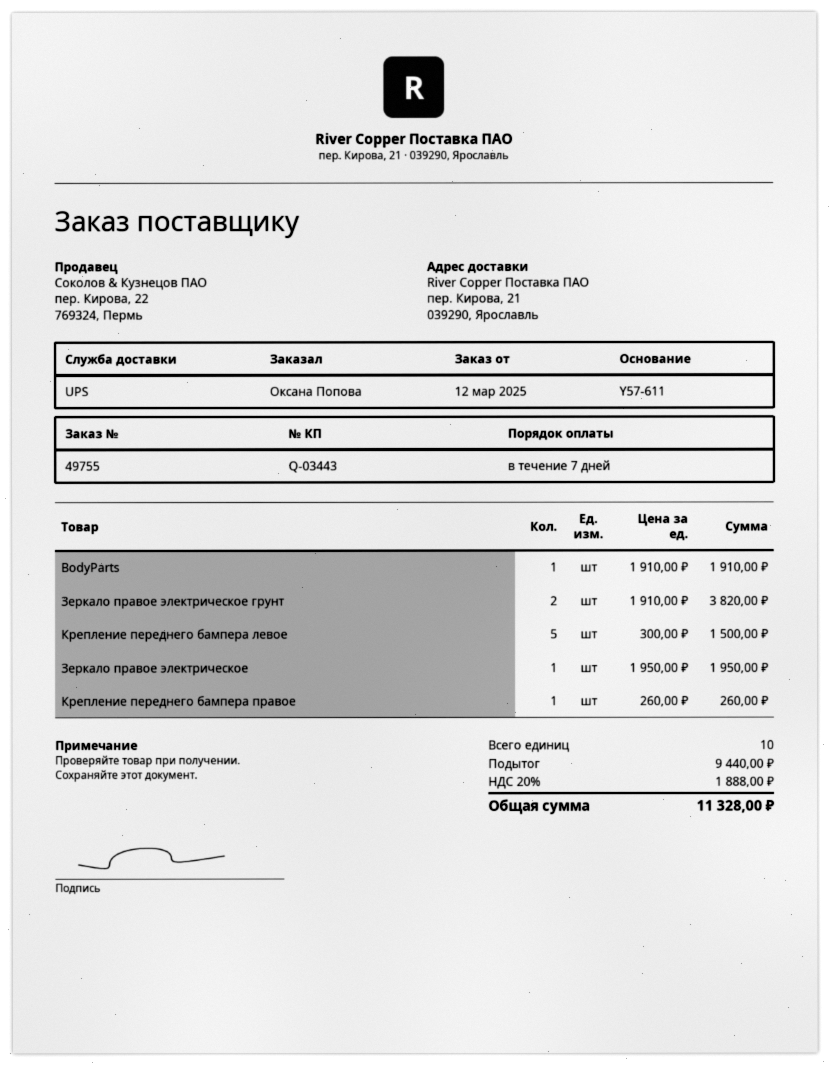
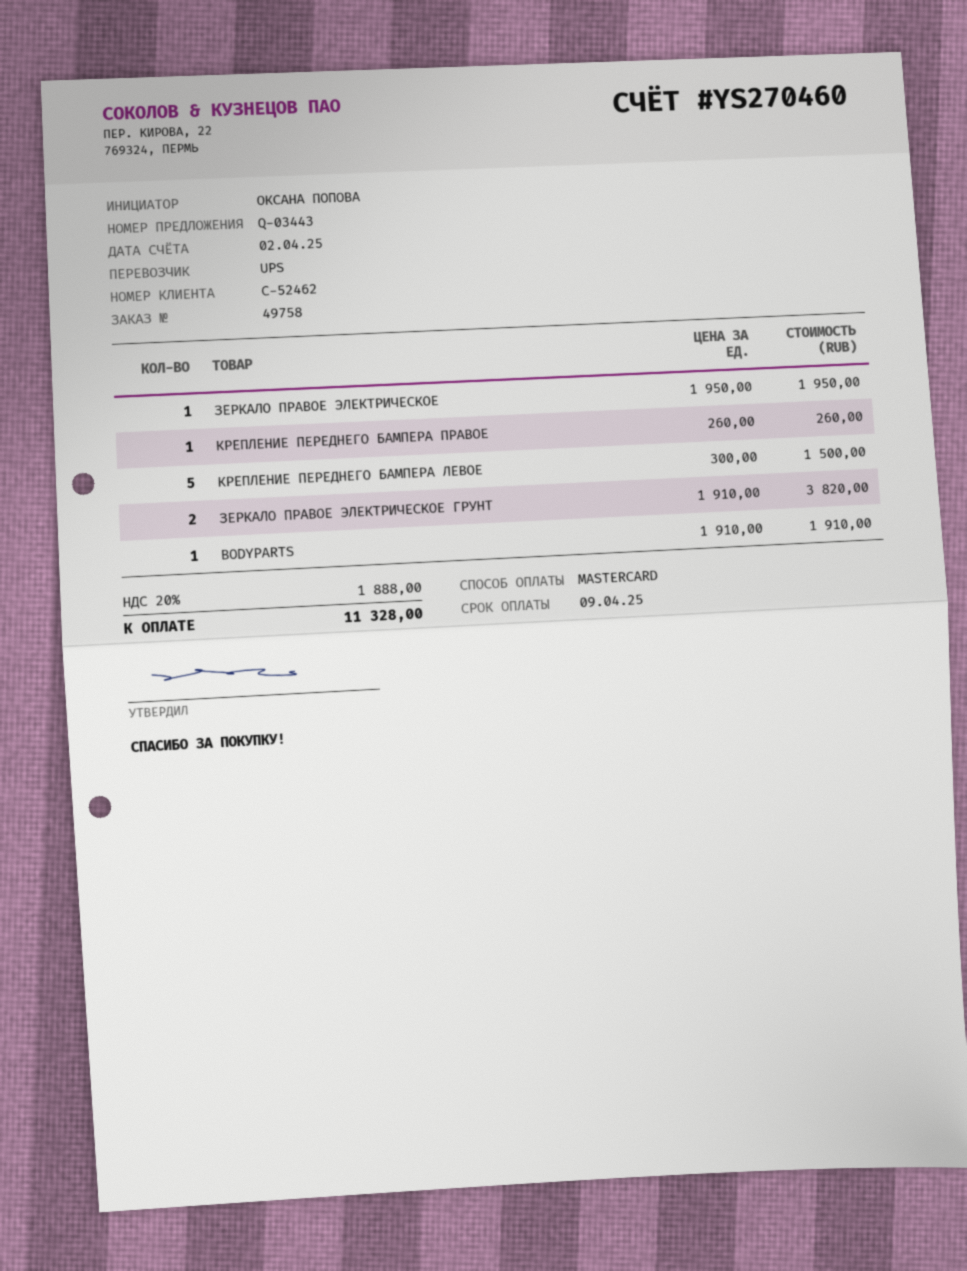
order number: 49755 -> 49758

